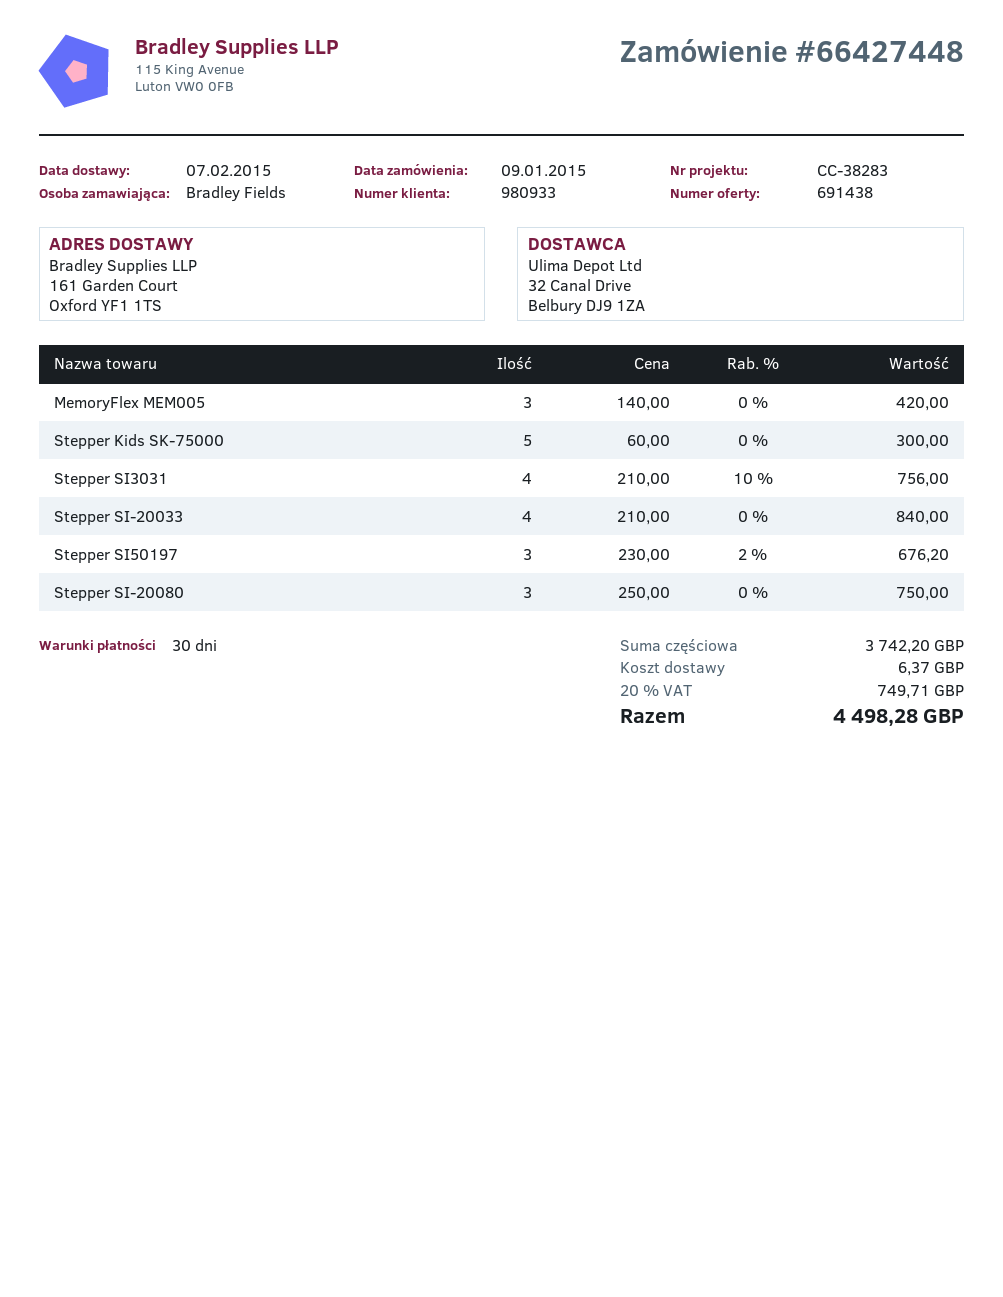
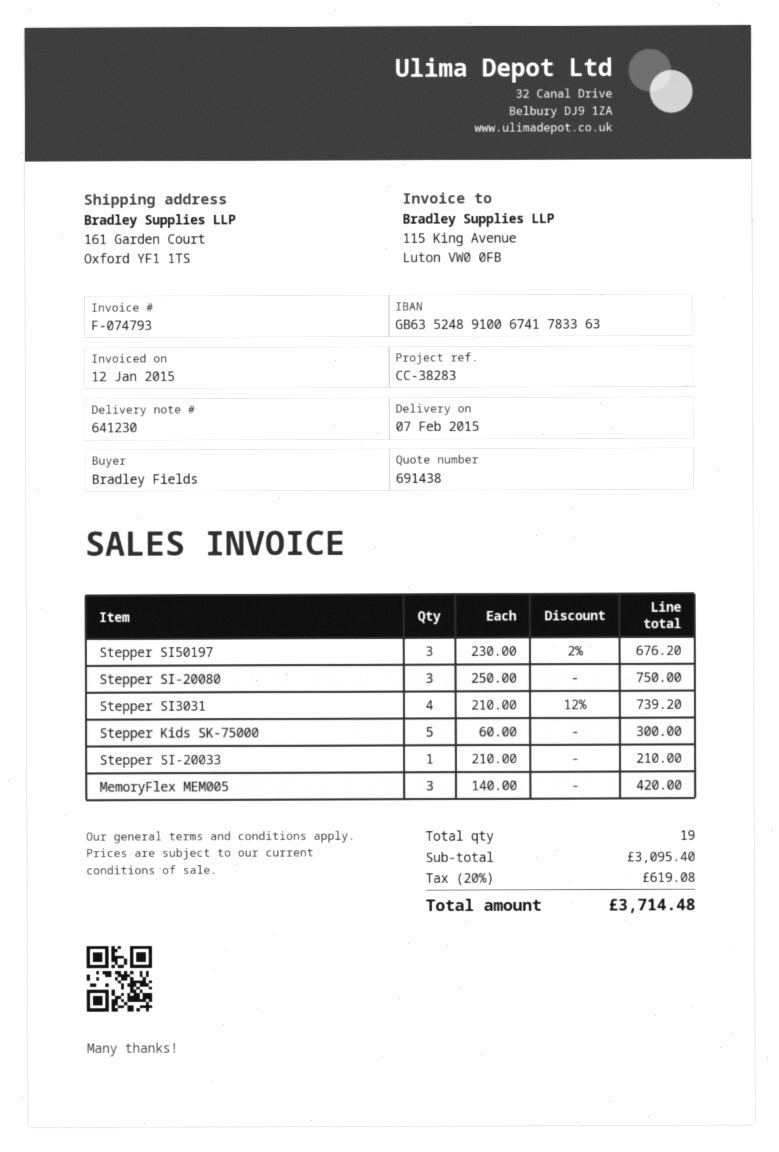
Stepper SI3031: 4 x 210.00 - 10% = 756.00 -> 4 x 210.00 - 12% = 739.20
Stepper SI-20033: 4 x 210.00 = 840.00 -> 1 x 210.00 = 210.00
subtotal: 3742.20 -> 3095.40
shipping: 6.37 -> none
tax: 20% = 749.71 -> 20% = 619.08
total: 4498.28 -> 3714.48

